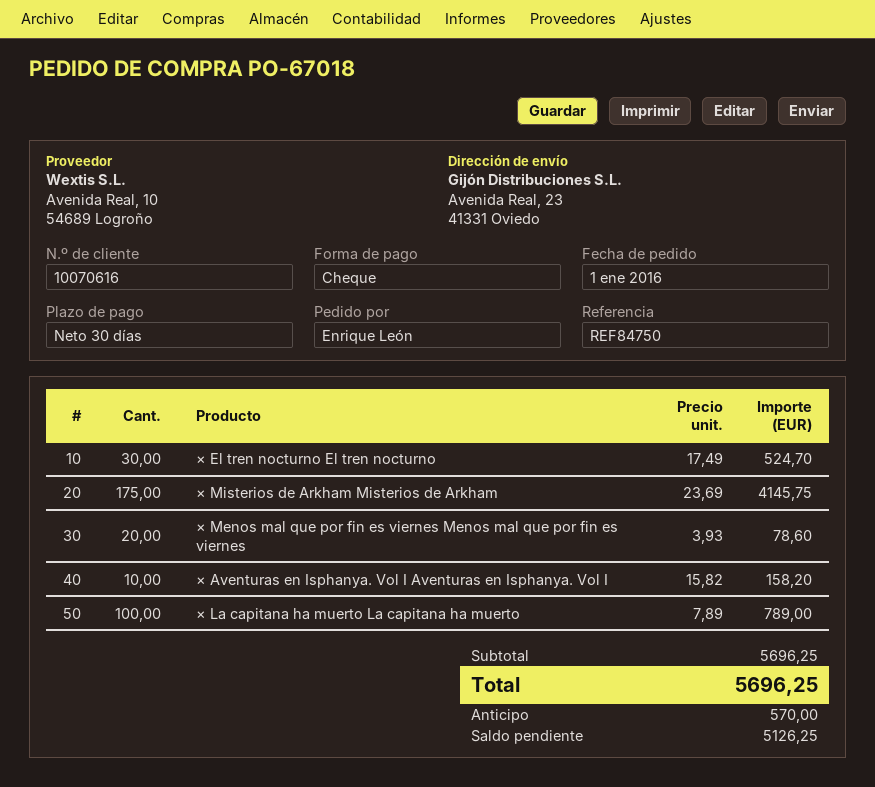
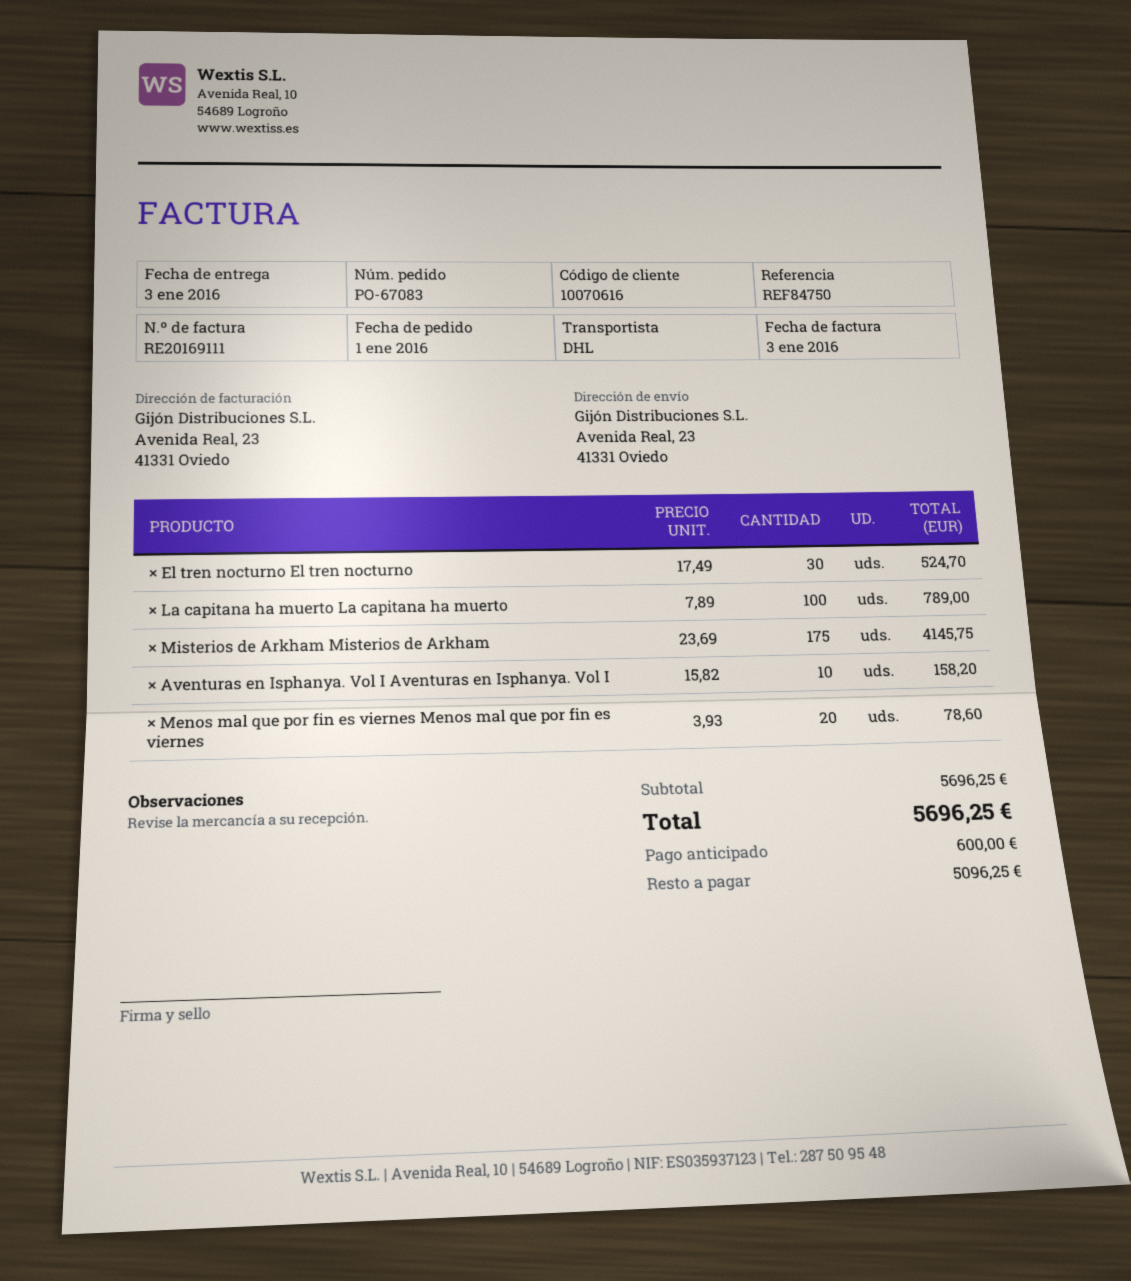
order number: PO-67018 -> PO-67083
deposit: 570.00 -> 600.00
balance: 5126.25 -> 5096.25

